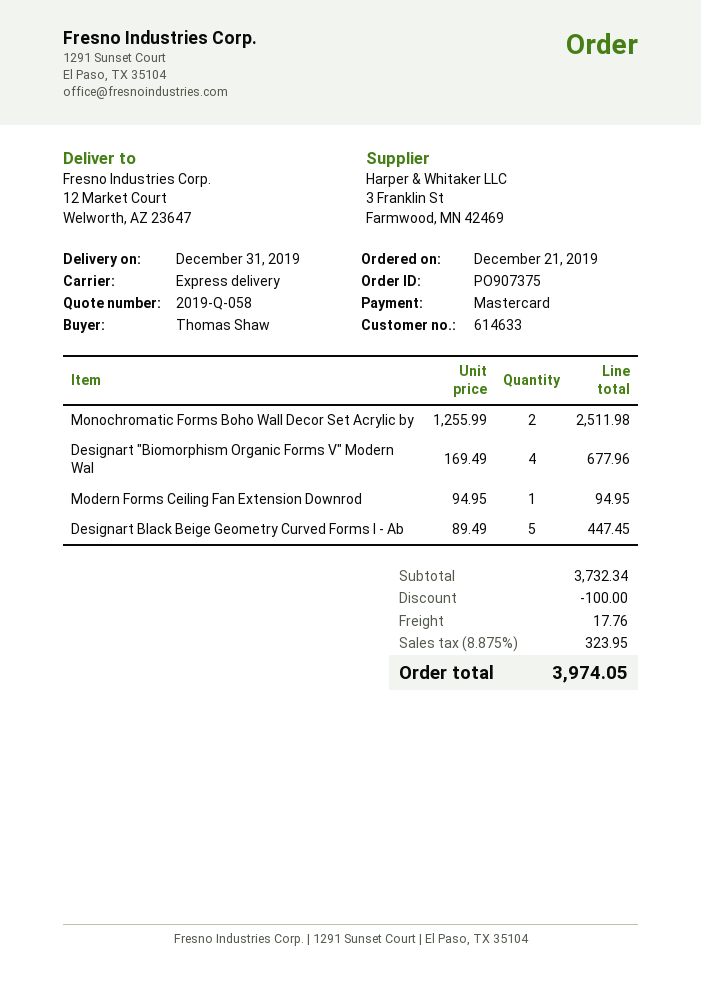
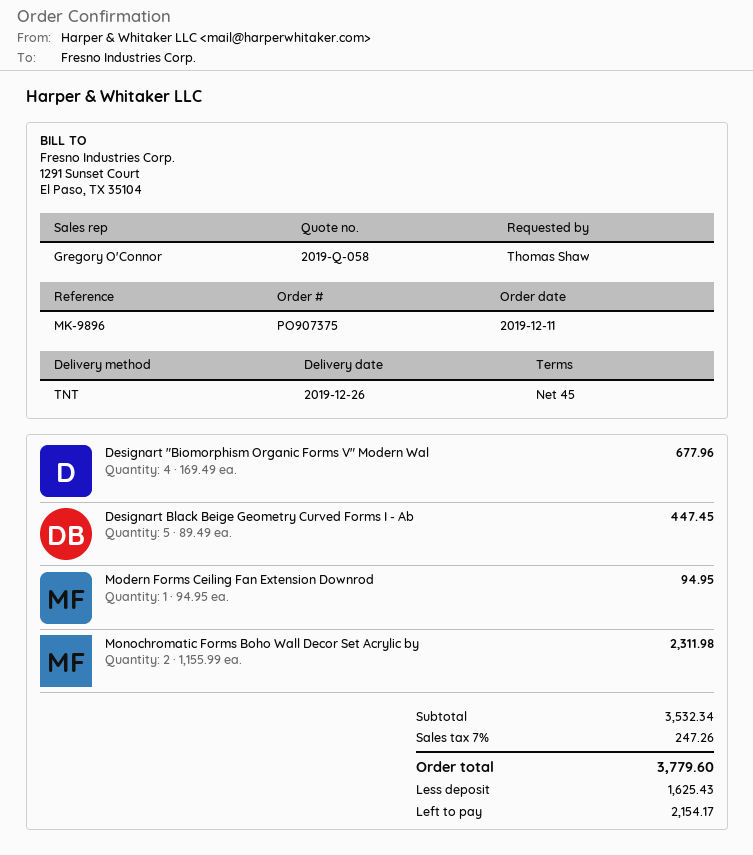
order date: 2019-12-21 -> 2019-12-11
delivery date: 2019-12-31 -> 2019-12-26
shipping method: express -> TNT
Monochromatic Forms Boho Wall Decor Set Acrylic by: 2 x 1255.99 = 2511.98 -> 2 x 1155.99 = 2311.98
subtotal: 3732.34 -> 3532.34
discount: 100.00 -> none
shipping: 17.76 -> none
tax: 8.875% = 323.95 -> 7% = 247.26
total: 3974.05 -> 3779.60

